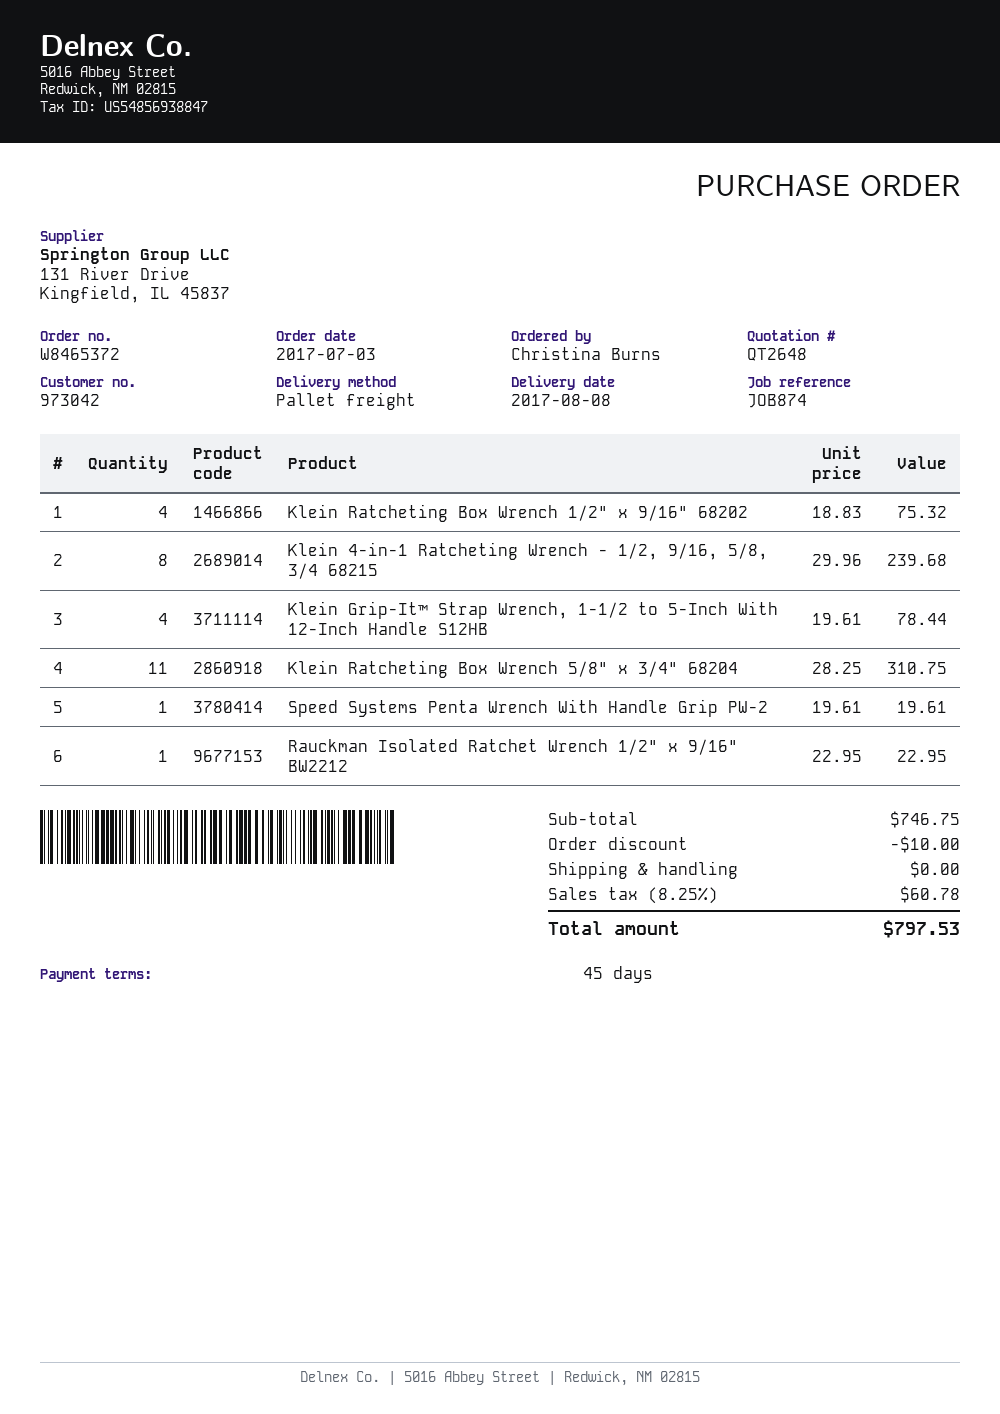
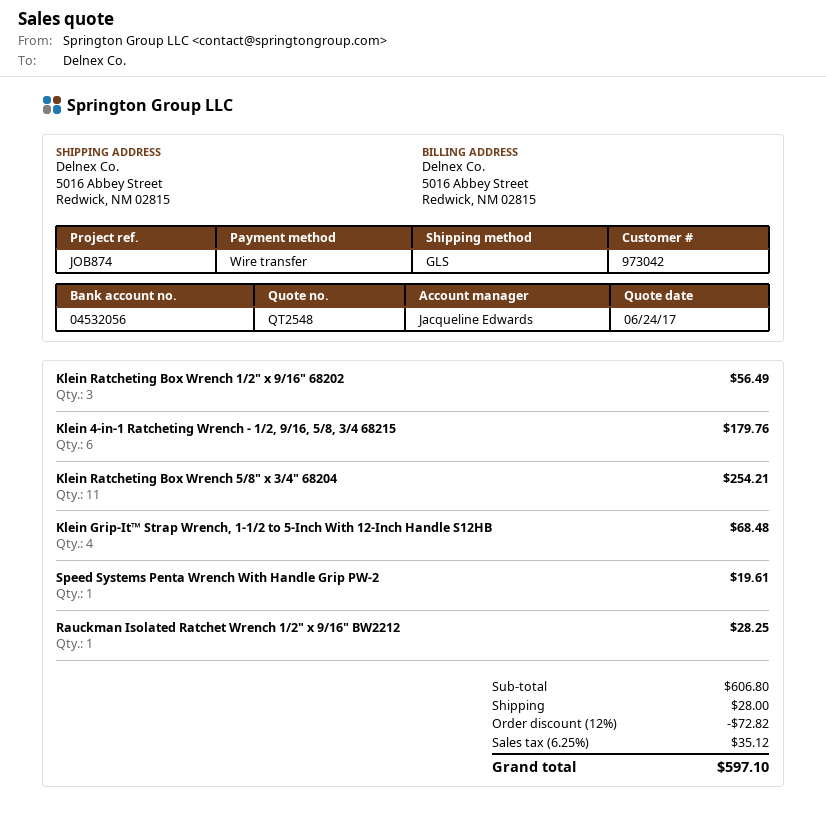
quote number: QT2648 -> QT2548
shipping method: pallet freight -> GLS
Klein Ratcheting Box Wrench 1/2" x 9/16" 68202: 4 for 75.32 -> 3 for 56.49
Klein 4-in-1 Ratcheting Wrench - 1/2, 9/16, 5/8, 3/4 68215: 8 for 239.68 -> 6 for 179.76
Klein Grip-It™ Strap Wrench, 1-1/2 to 5-Inch With 12-Inch Handle S12HB: 4 for 78.44 -> 4 for 68.48
Klein Ratcheting Box Wrench 5/8" x 3/4" 68204: 11 for 310.75 -> 11 for 254.21
Rauckman Isolated Ratchet Wrench 1/2" x 9/16" BW2212: 1 for 22.95 -> 1 for 28.25
subtotal: 746.75 -> 606.80
discount: 10.00 -> 72.82
shipping: 0.00 -> 28.00
tax: 8.25% = 60.78 -> 6.25% = 35.12
total: 797.53 -> 597.10

